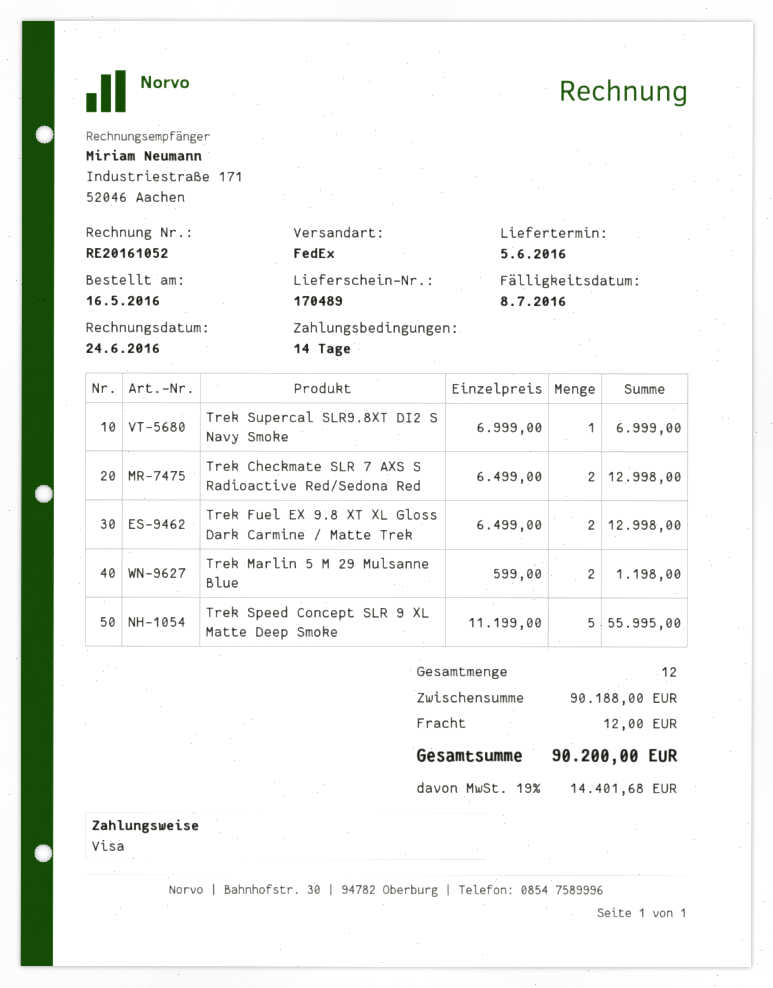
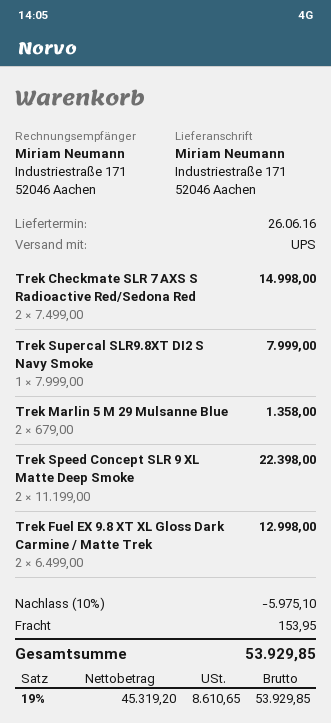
delivery date: 2016-06-05 -> 2016-06-26
shipping method: FedEx -> UPS
Trek Supercal SLR9.8XT DI2 S Navy Smoke: 1 x 6999.00 = 6999.00 -> 1 x 7999.00 = 7999.00
Trek Checkmate SLR 7 AXS S Radioactive Red/Sedona Red: 2 x 6499.00 = 12998.00 -> 2 x 7499.00 = 14998.00
Trek Marlin 5 M 29 Mulsanne Blue: 2 x 599.00 = 1198.00 -> 2 x 679.00 = 1358.00
Trek Speed Concept SLR 9 XL Matte Deep Smoke: 5 x 11199.00 = 55995.00 -> 2 x 11199.00 = 22398.00
discount: none -> 10% = 5975.10
shipping: 12.00 -> 153.95
tax: 19% = 14401.68 -> 19% = 8610.65
total: 90200.00 -> 53929.85

